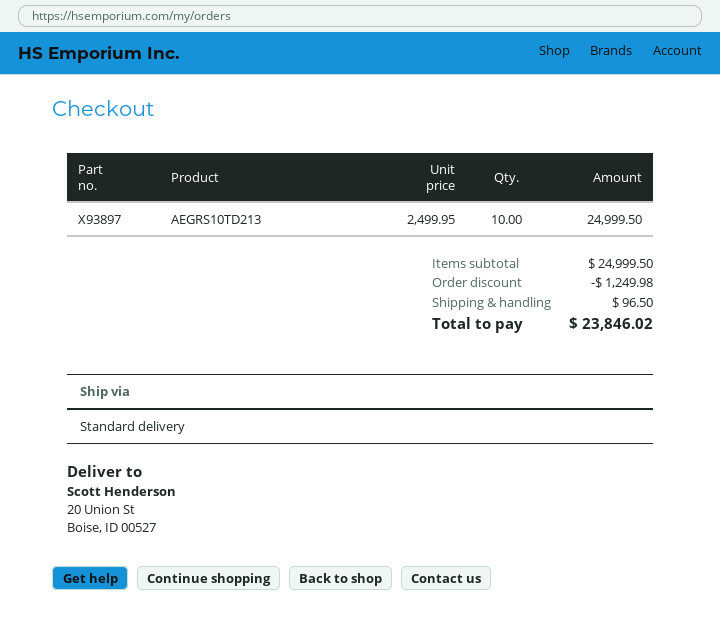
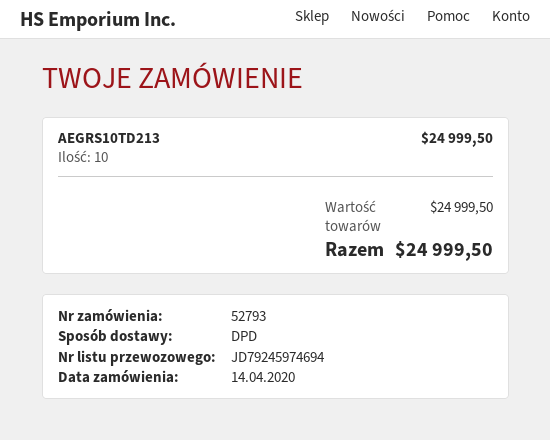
shipping method: standard -> DPD
discount: 1249.98 -> none
shipping: 96.50 -> none
total: 23846.02 -> 24999.50

